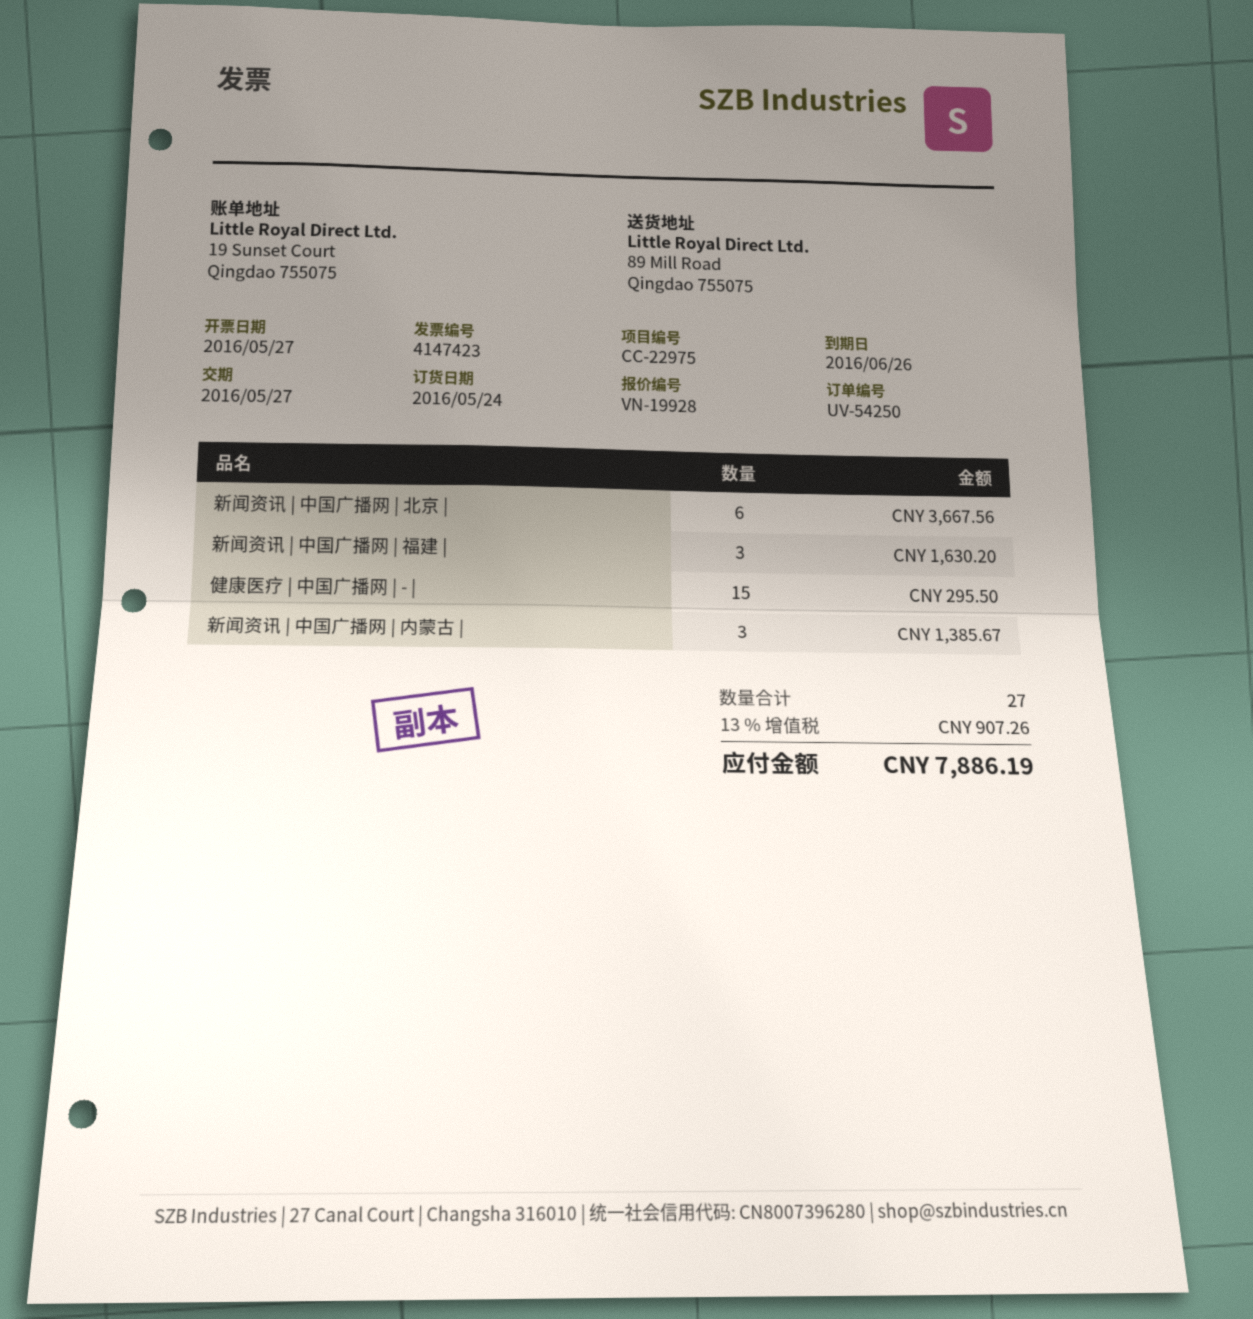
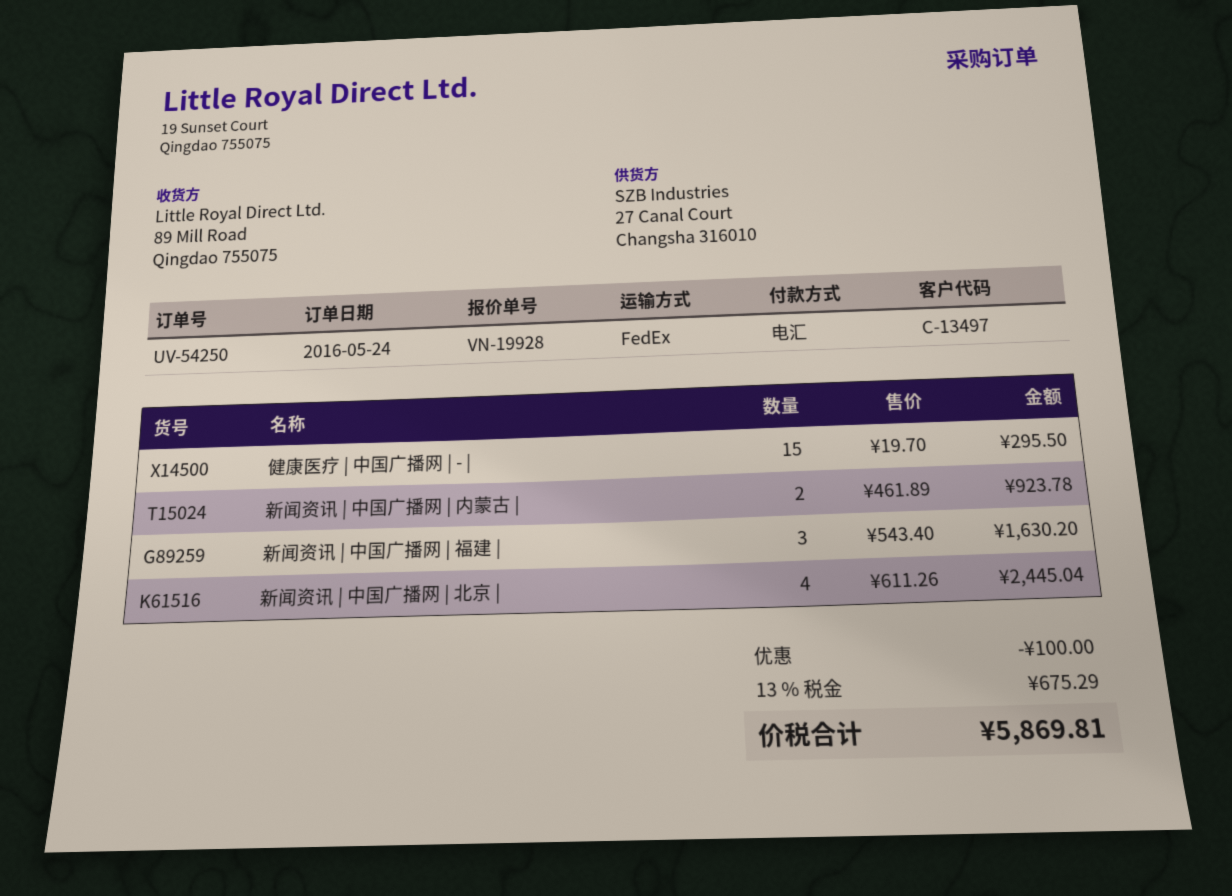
新闻资讯 | 中国广播网 | 北京 |: 6 for 3667.56 -> 4 for 2445.04
新闻资讯 | 中国广播网 | 内蒙古 |: 3 for 1385.67 -> 2 for 923.78
discount: none -> 100.00
tax: 13% = 907.26 -> 13% = 675.29
total: 7886.19 -> 5869.81

